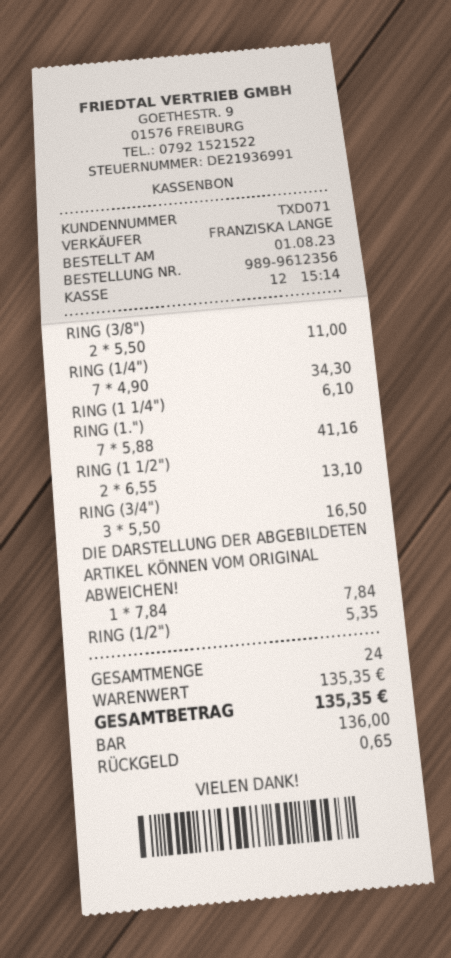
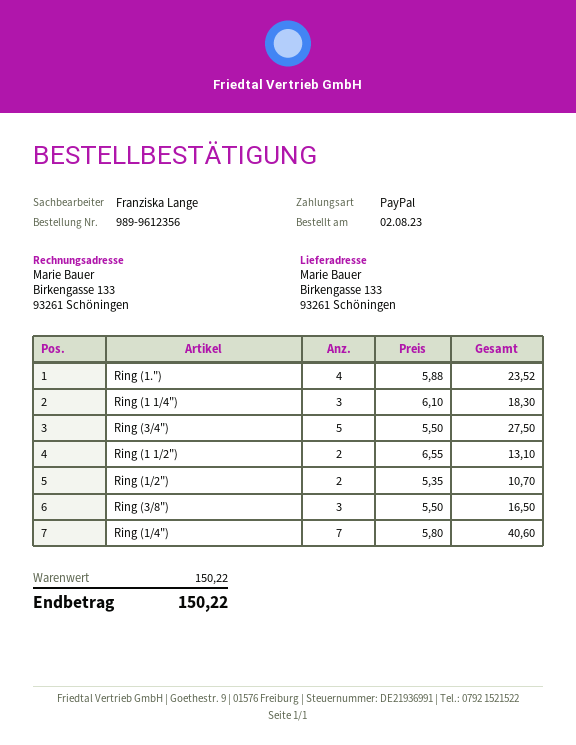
order date: 2023-08-01 -> 2023-08-02
payment method: cash -> PayPal
RING (3/8"): 2 x 5.50 = 11.00 -> 3 x 5.50 = 16.50
RING (1/4"): 7 x 4.90 = 34.30 -> 7 x 5.80 = 40.60
RING (1 1/4"): 1 x 6.10 = 6.10 -> 3 x 6.10 = 18.30
RING (1."): 7 x 5.88 = 41.16 -> 4 x 5.88 = 23.52
RING (3/4"): 3 x 5.50 = 16.50 -> 5 x 5.50 = 27.50
DIE DARSTELLUNG DER ABGEBILDETEN ARTIKEL KÖNNEN VOM ORIGINAL ABWEICHEN!: 1 x 7.84 = 7.84 -> none
RING (1/2"): 1 x 5.35 = 5.35 -> 2 x 5.35 = 10.70
subtotal: 135.35 -> 150.22
total: 135.35 -> 150.22

